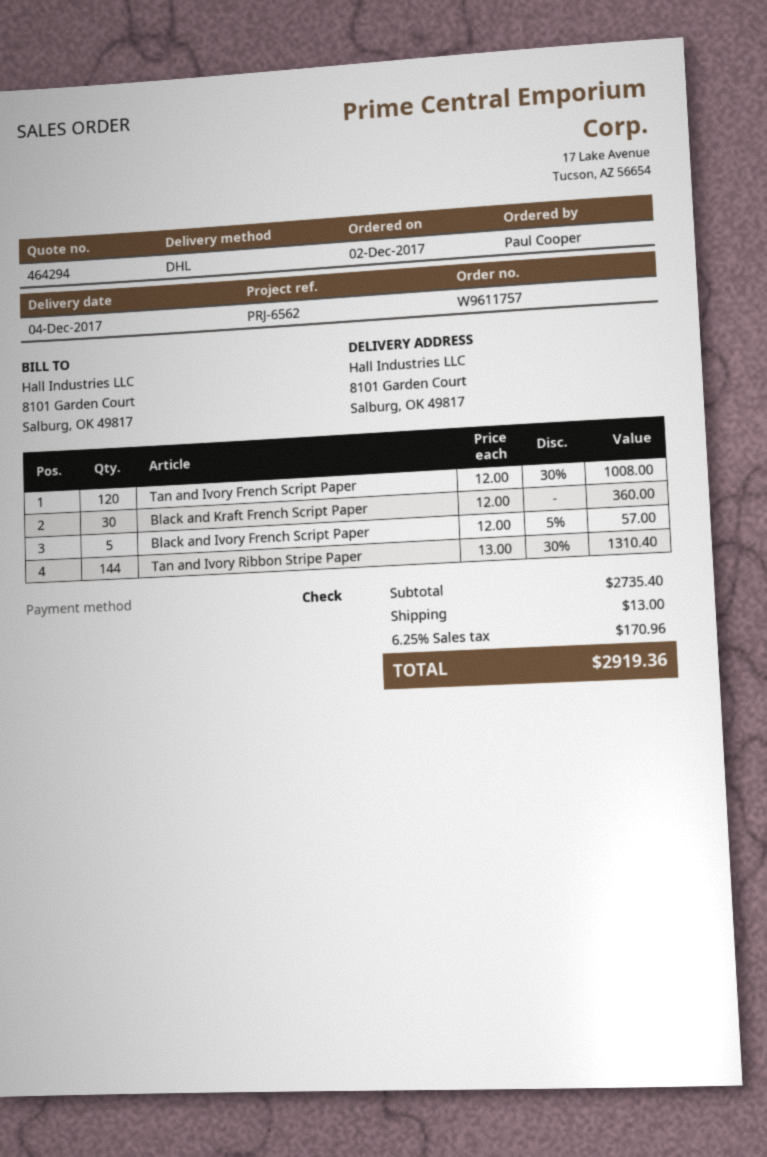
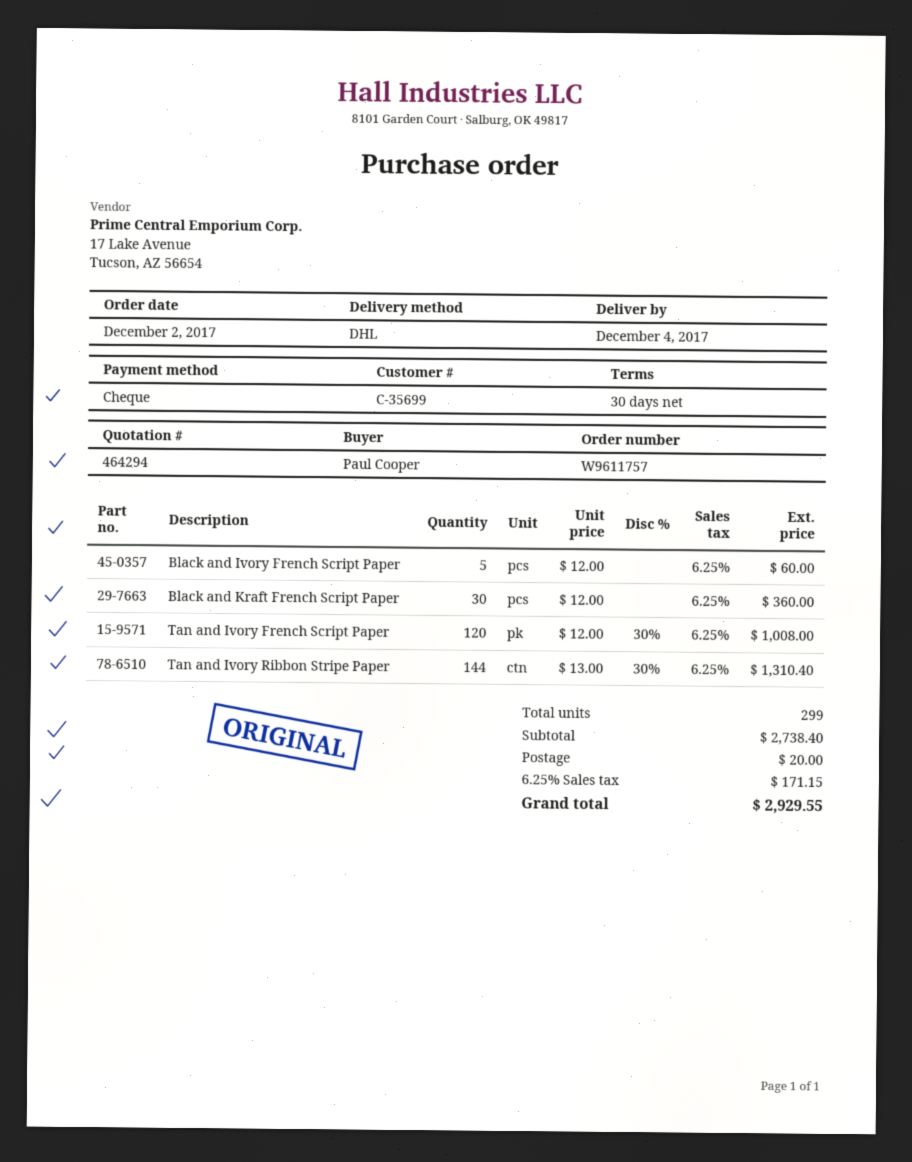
Black and Ivory French Script Paper: 5 x 12.00 - 5% = 57.00 -> 5 x 12.00 = 60.00
subtotal: 2735.40 -> 2738.40
shipping: 13.00 -> 20.00
tax: 6.25% = 170.96 -> 6.25% = 171.15
total: 2919.36 -> 2929.55

